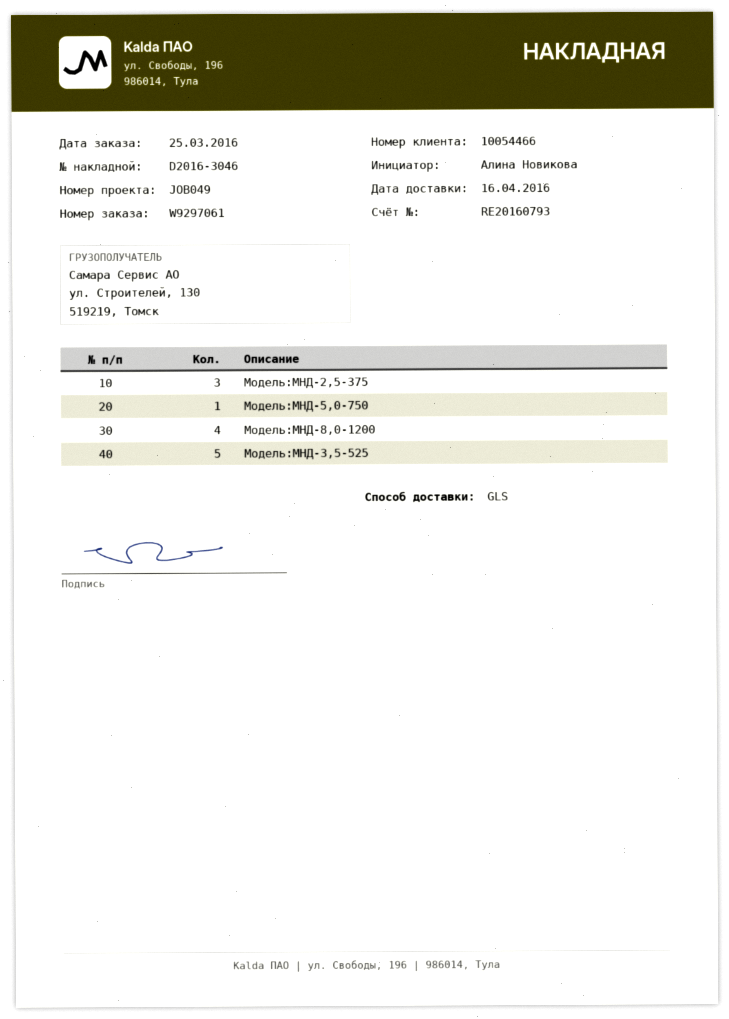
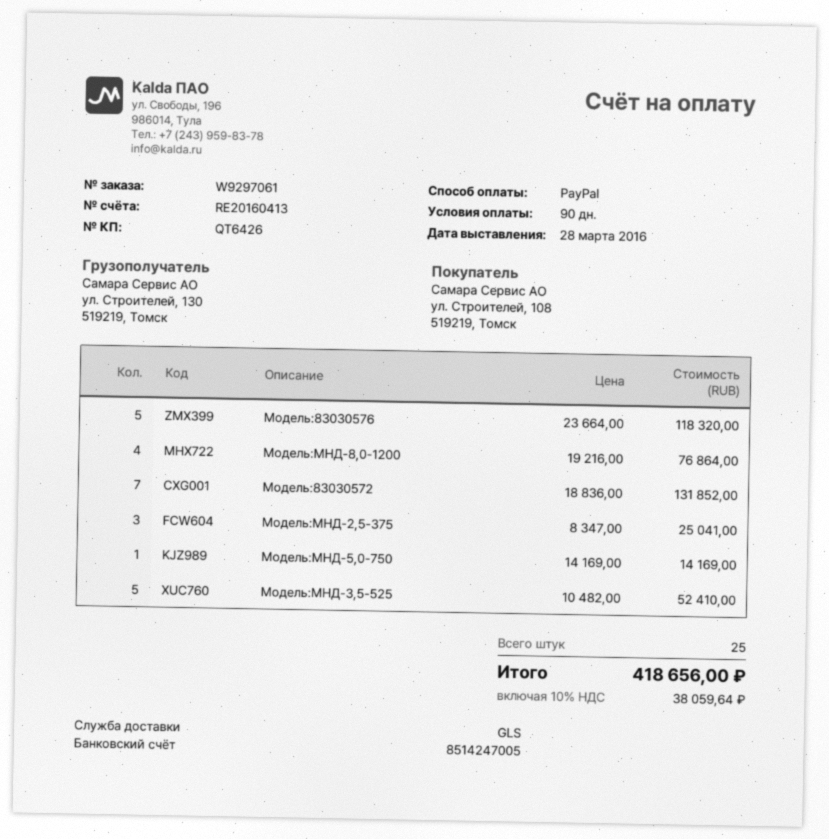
invoice number: RE20160793 -> RE20160413
Модель:83030576: none -> 5
Модель:83030572: none -> 7

